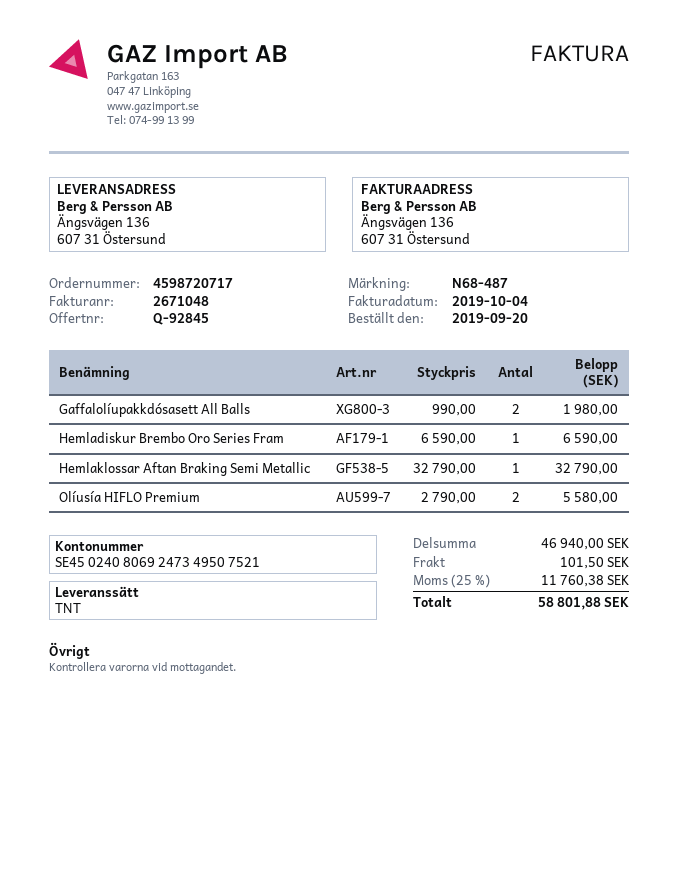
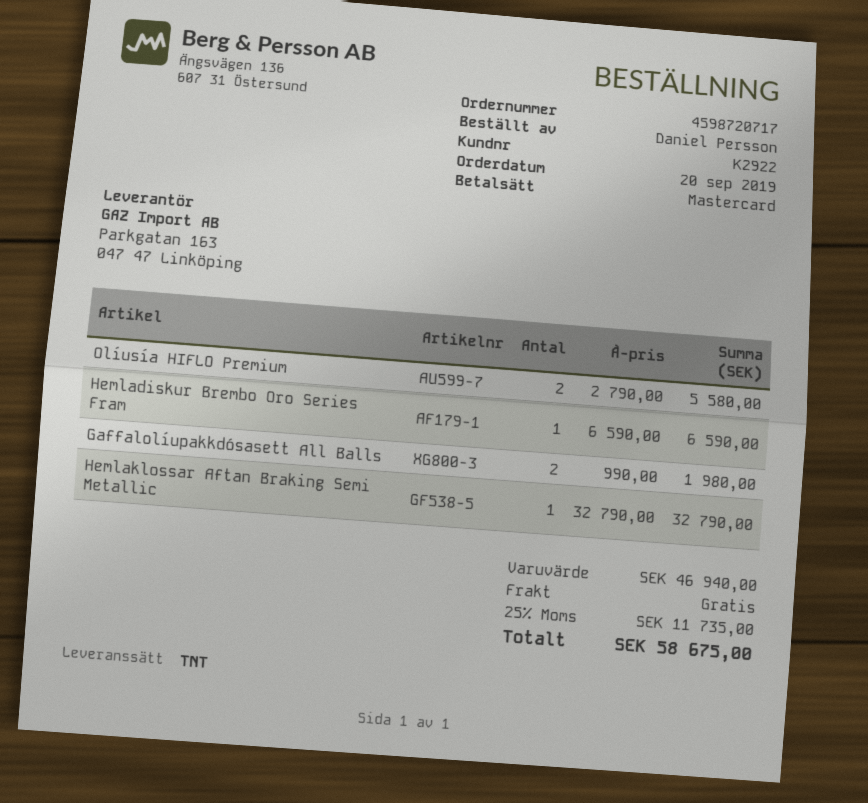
shipping: 101.50 -> 0.00
tax: 25% = 11760.38 -> 25% = 11735.00
total: 58801.88 -> 58675.00

